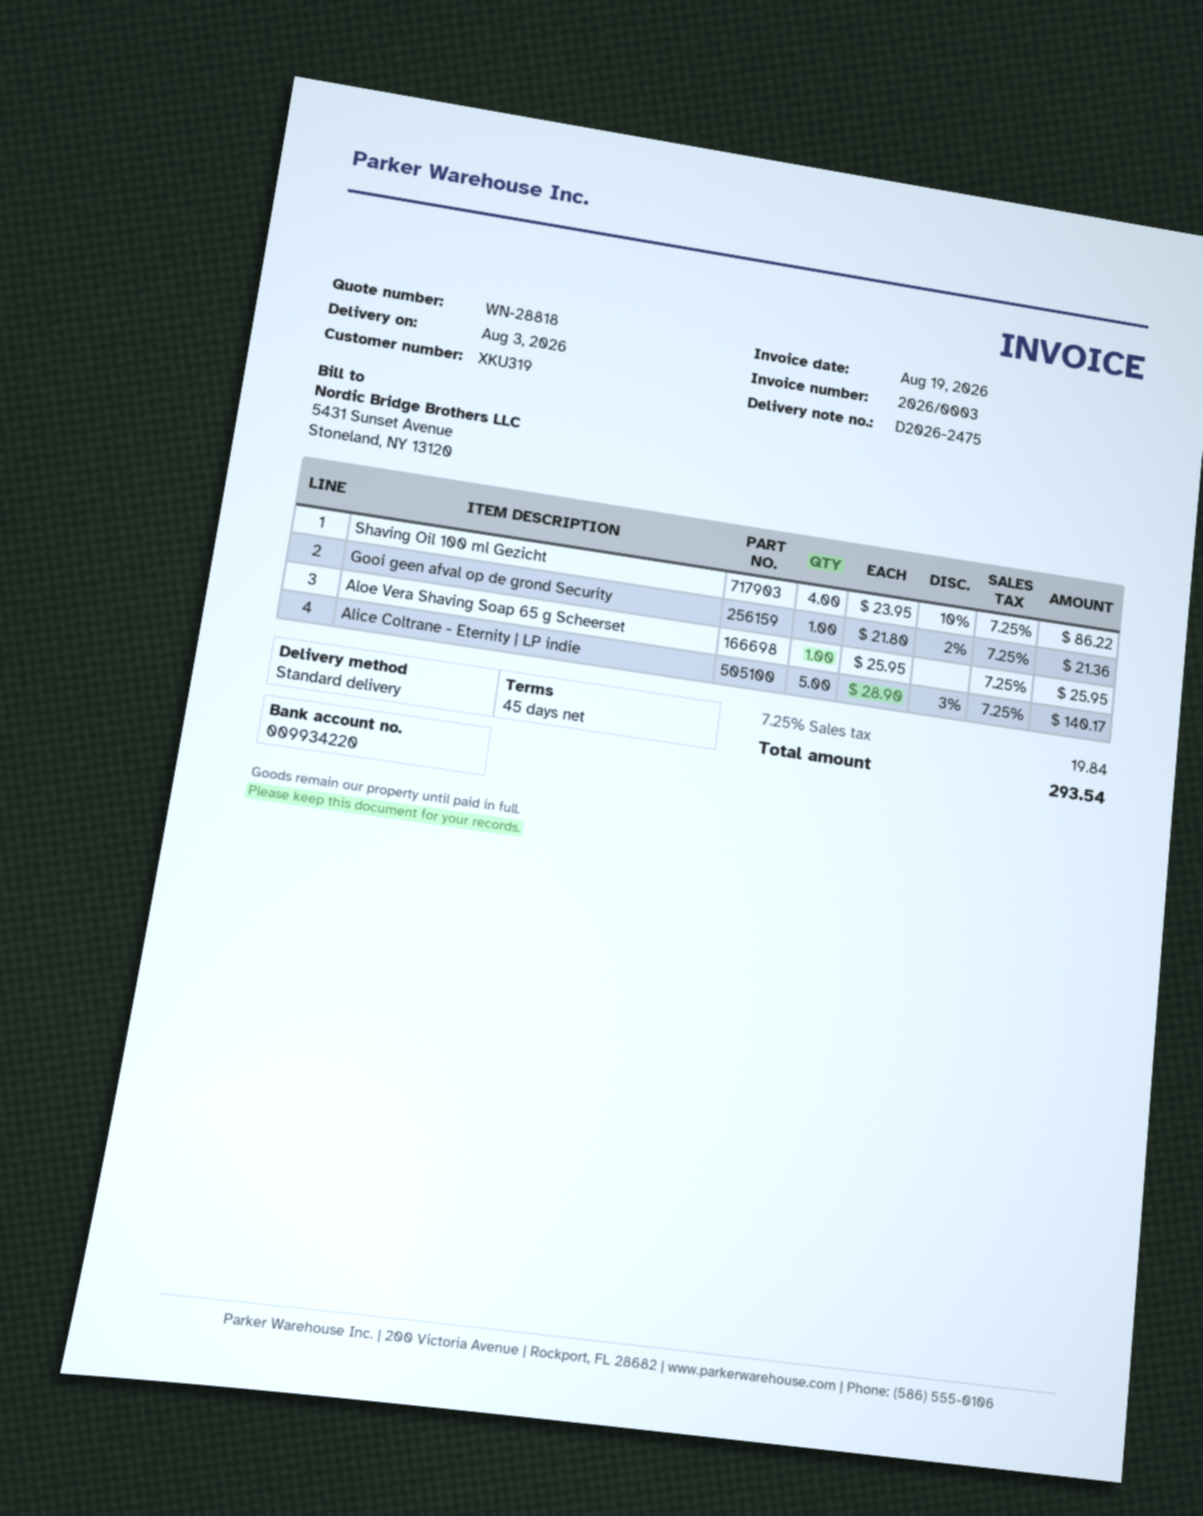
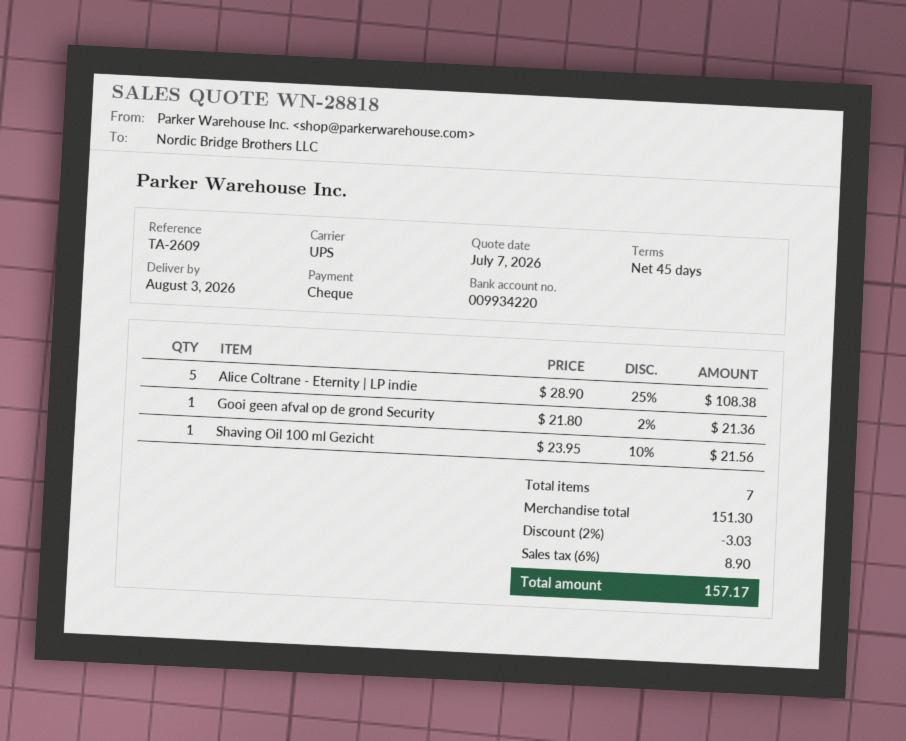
shipping method: standard -> UPS
Shaving Oil 100 ml Gezicht: 4 x 23.95 - 10% = 86.22 -> 1 x 23.95 - 10% = 21.56
Aloe Vera Shaving Soap 65 g Scheerset: 1 x 25.95 = 25.95 -> none
Alice Coltrane - Eternity | LP indie: 5 x 28.90 - 3% = 140.17 -> 5 x 28.90 - 25% = 108.38
discount: none -> 2% = 3.03
tax: 7.25% = 19.84 -> 6% = 8.90
total: 293.54 -> 157.17

